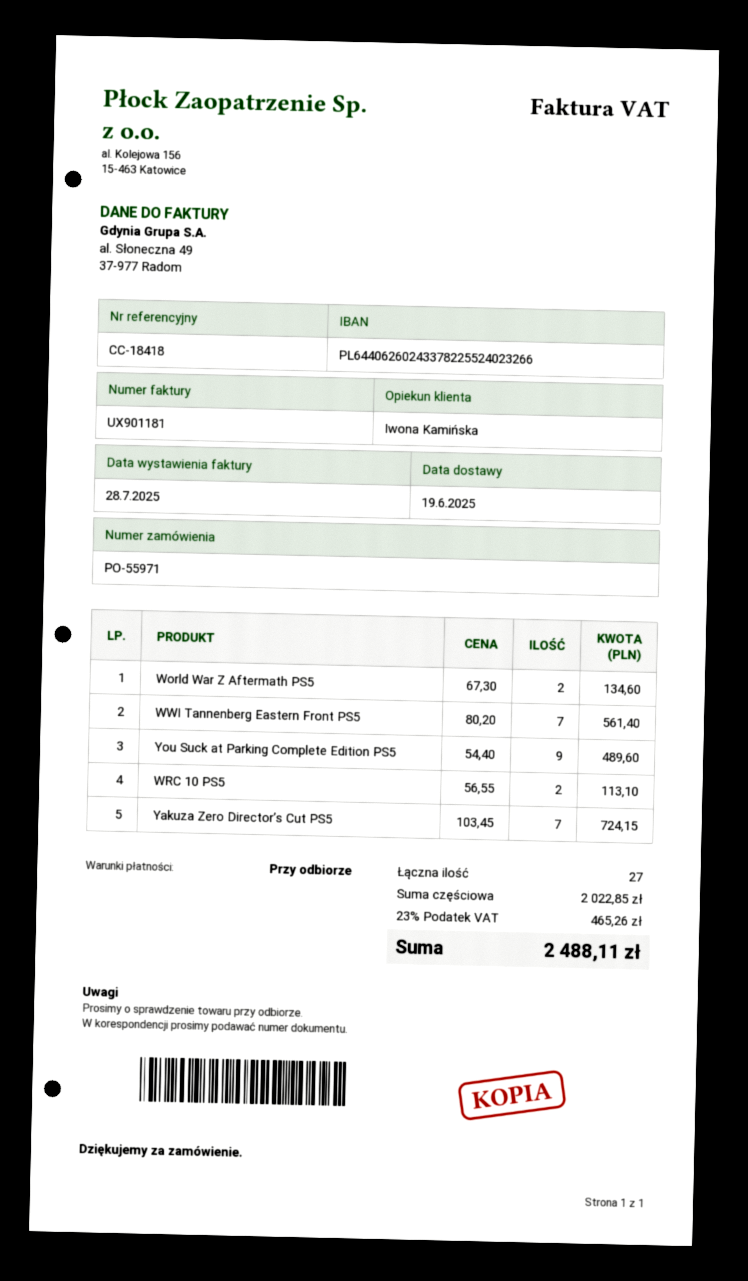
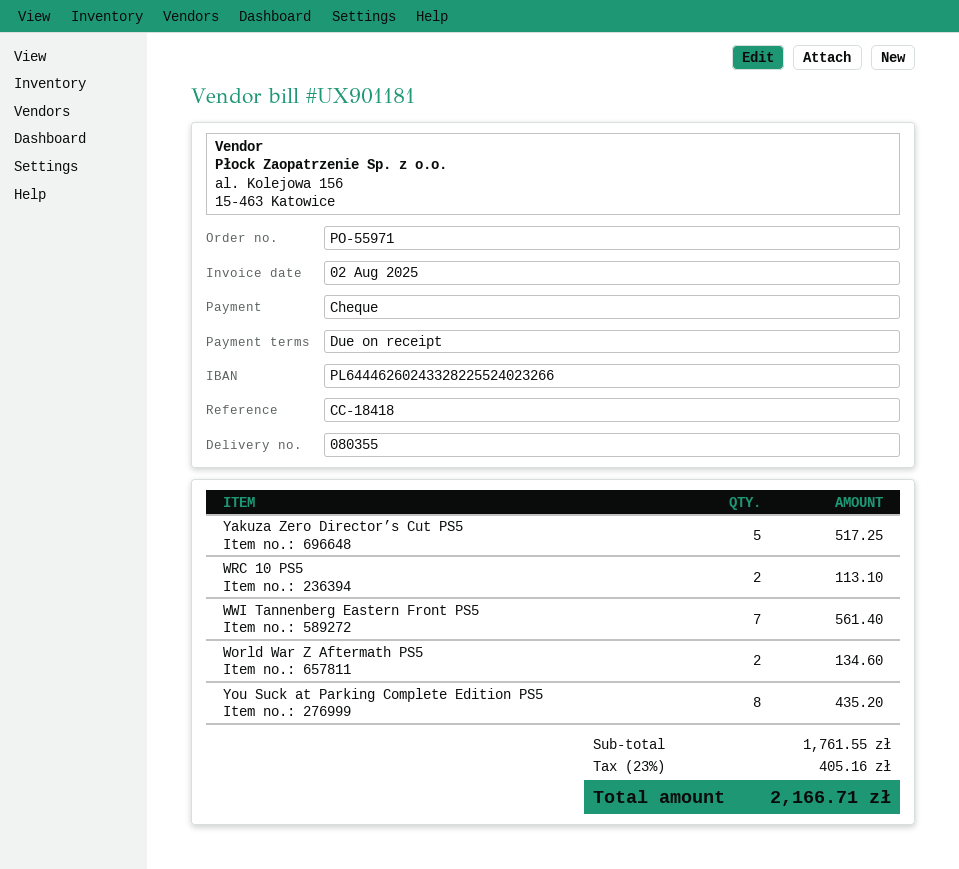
invoice date: 2025-07-28 -> 2025-08-02
bank account: PL64406260243378225524023266 -> PL64446260243328225524023266
You Suck at Parking Complete Edition PS5: 9 for 489.60 -> 8 for 435.20
Yakuza Zero Director’s Cut PS5: 7 for 724.15 -> 5 for 517.25
subtotal: 2022.85 -> 1761.55
tax: 23% = 465.26 -> 23% = 405.16
total: 2488.11 -> 2166.71

